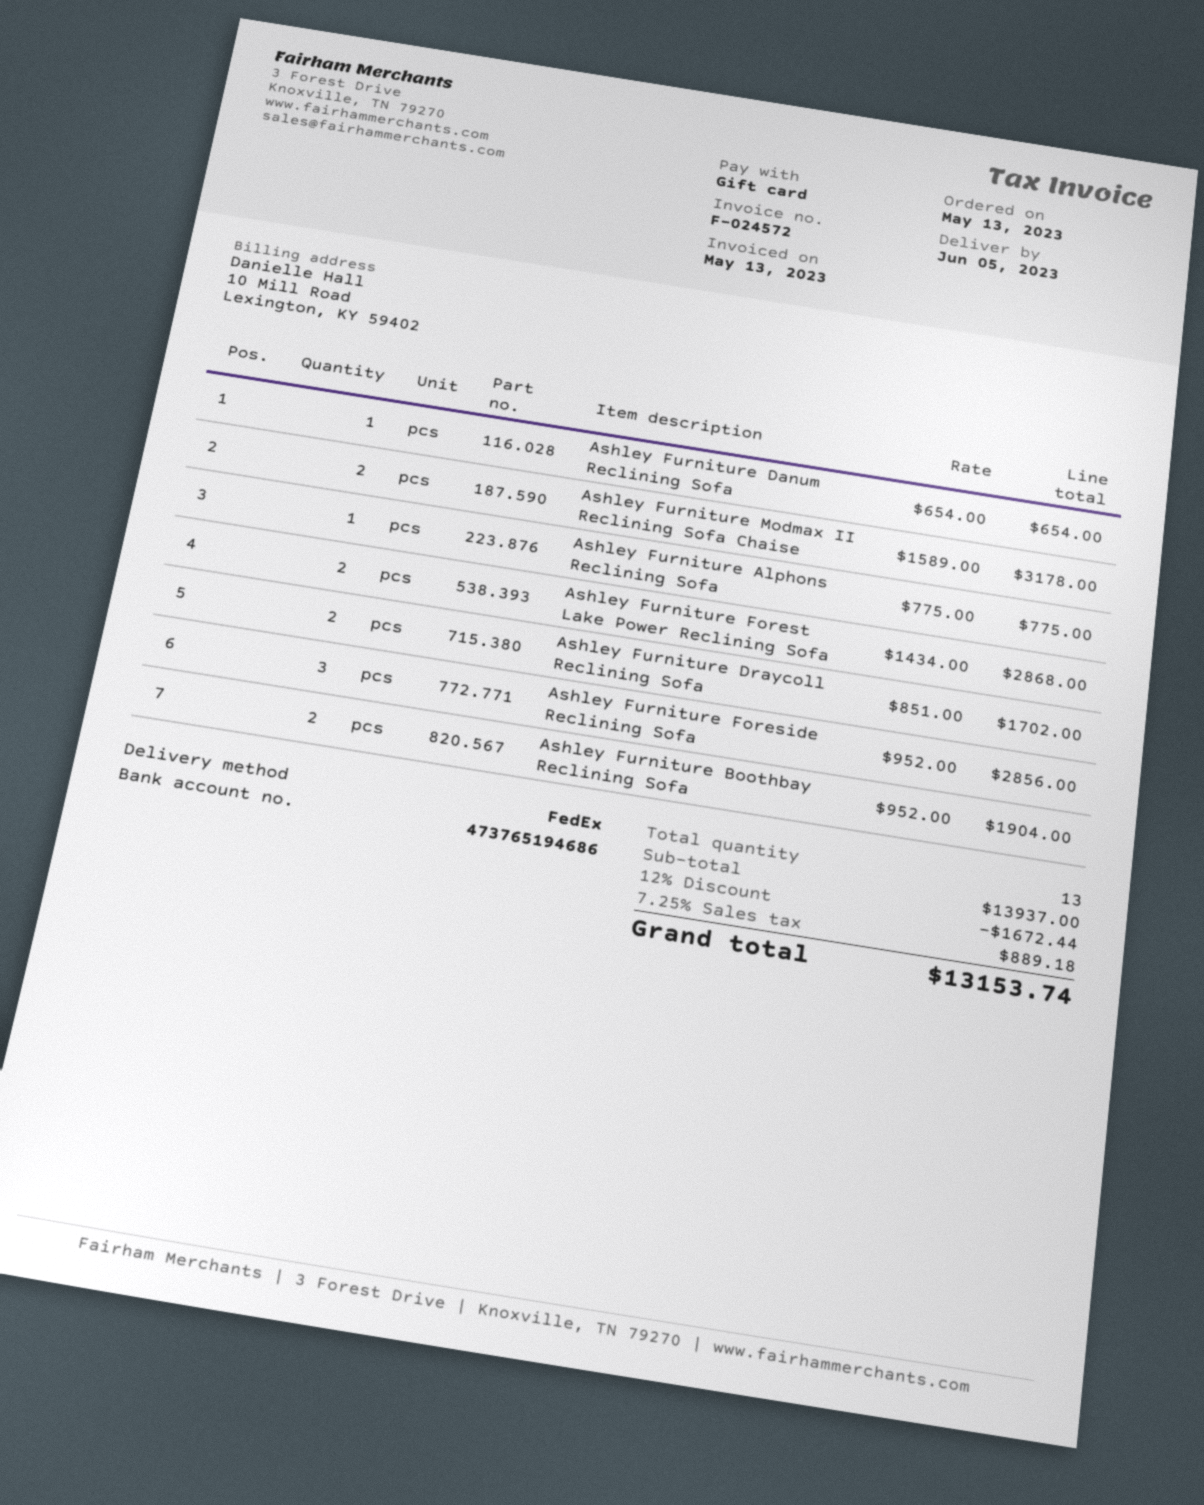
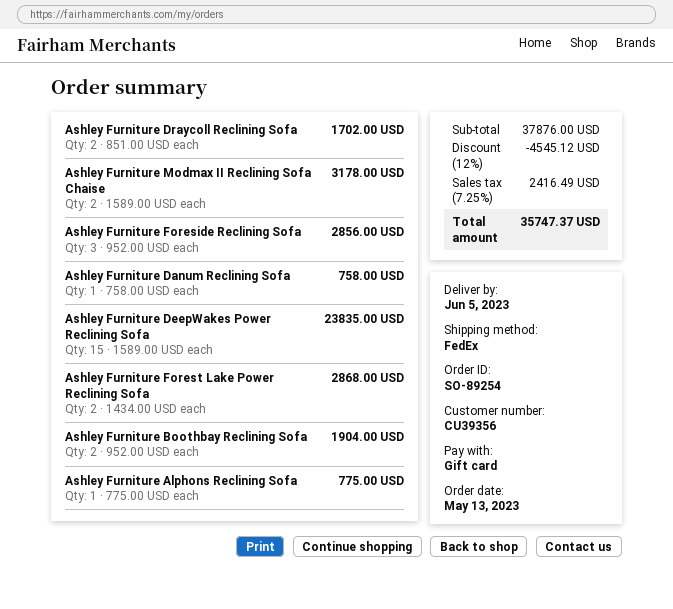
Ashley Furniture Danum Reclining Sofa: 1 x 654.00 = 654.00 -> 1 x 758.00 = 758.00
Ashley Furniture DeepWakes Power Reclining Sofa: none -> 15 x 1589.00 = 23835.00
subtotal: 13937.00 -> 37876.00
discount: 12% = 1672.44 -> 12% = 4545.12
tax: 7.25% = 889.18 -> 7.25% = 2416.49
total: 13153.74 -> 35747.37

